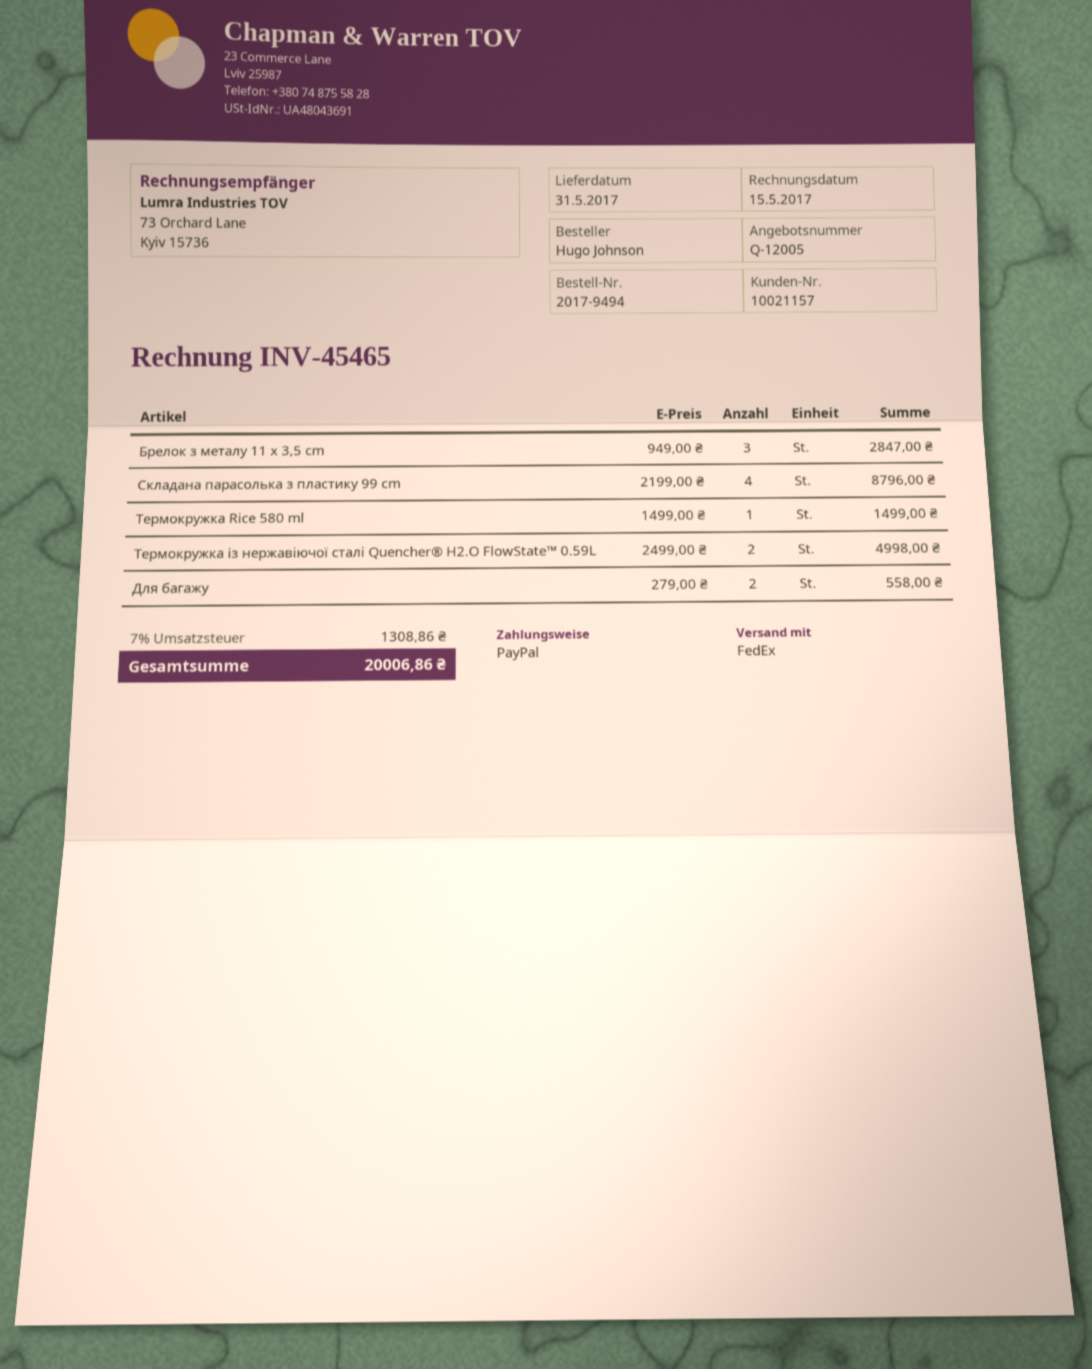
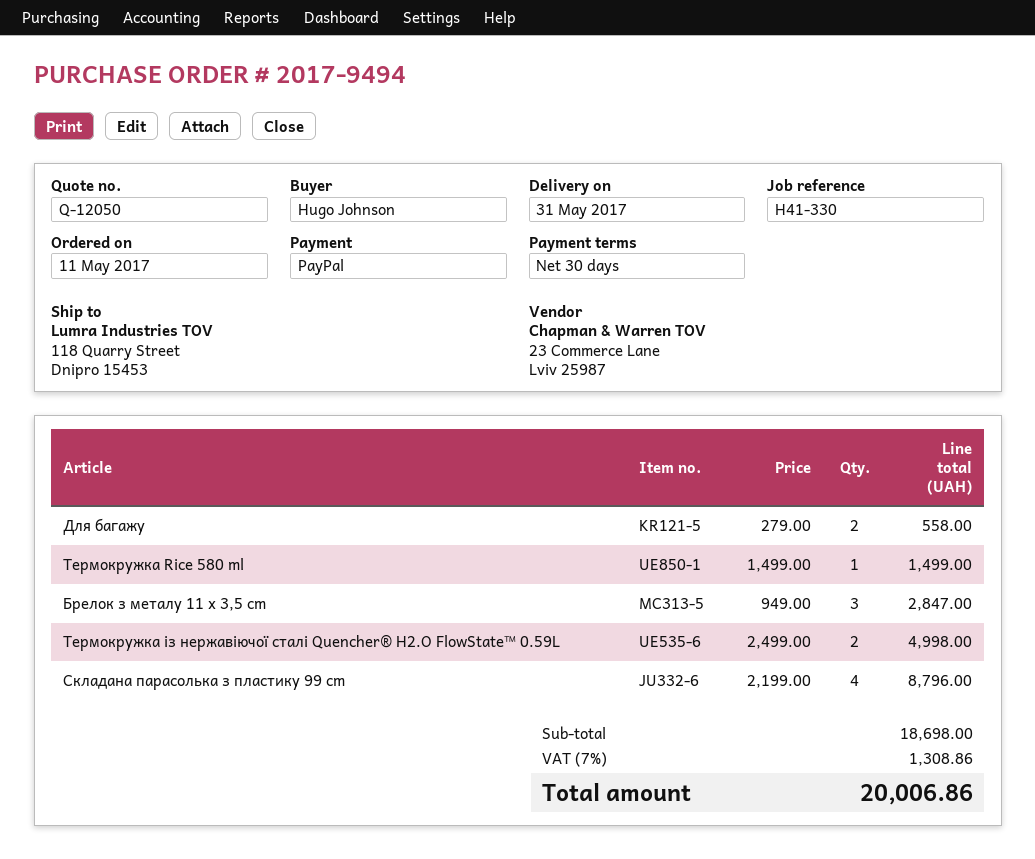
quote number: Q-12005 -> Q-12050

